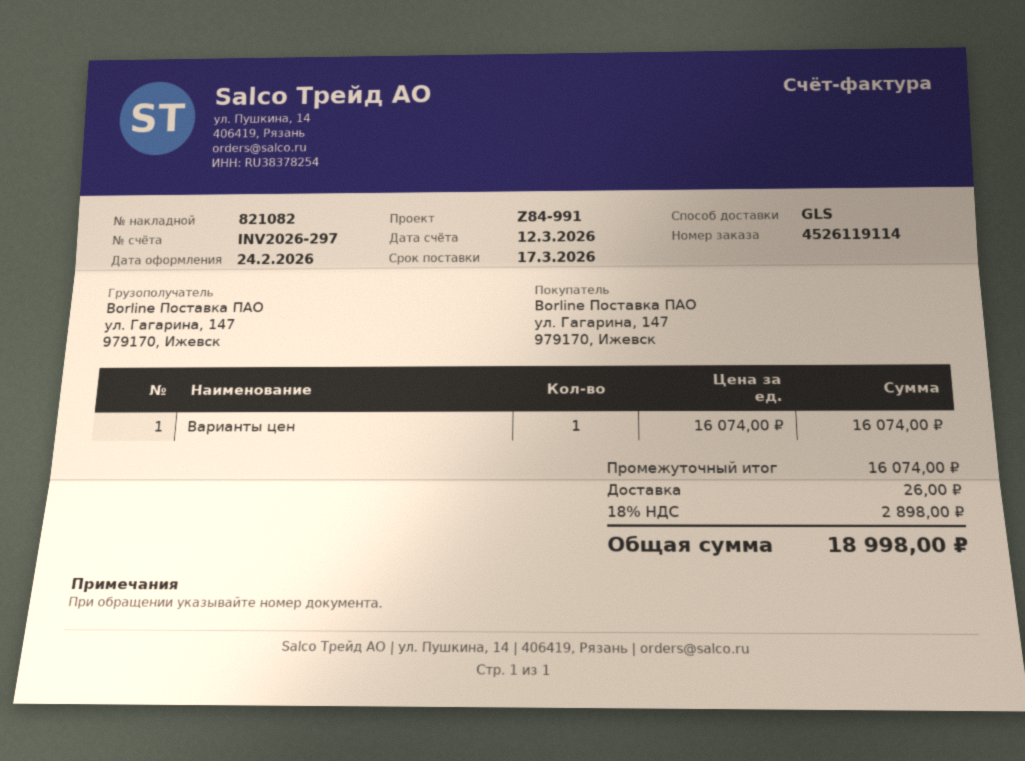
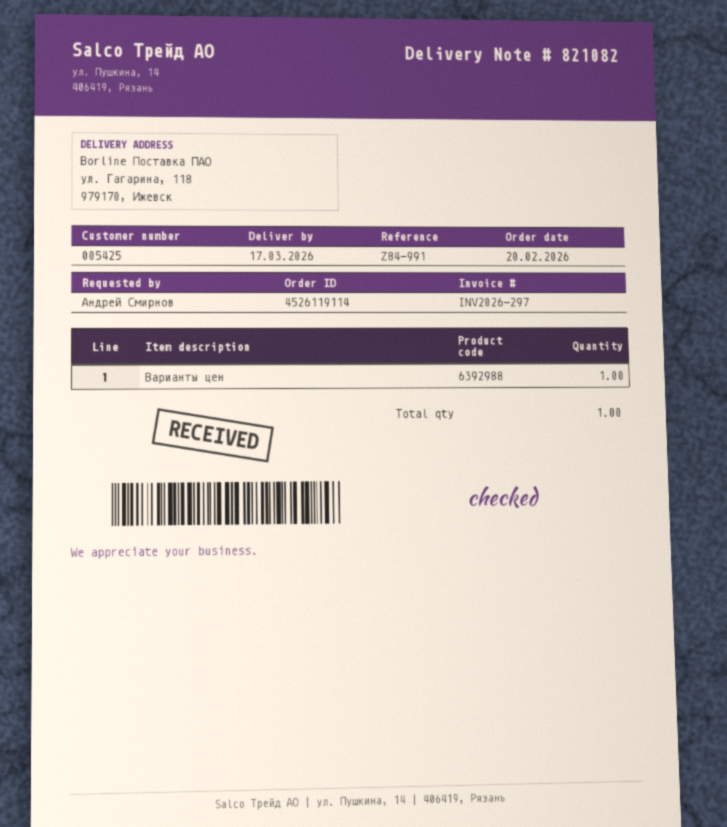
order date: 2026-02-24 -> 2026-02-20
ship to: ул. Гагарина, 147, 979170, Ижевск -> ул. Гагарина, 118, 979170, Ижевск

